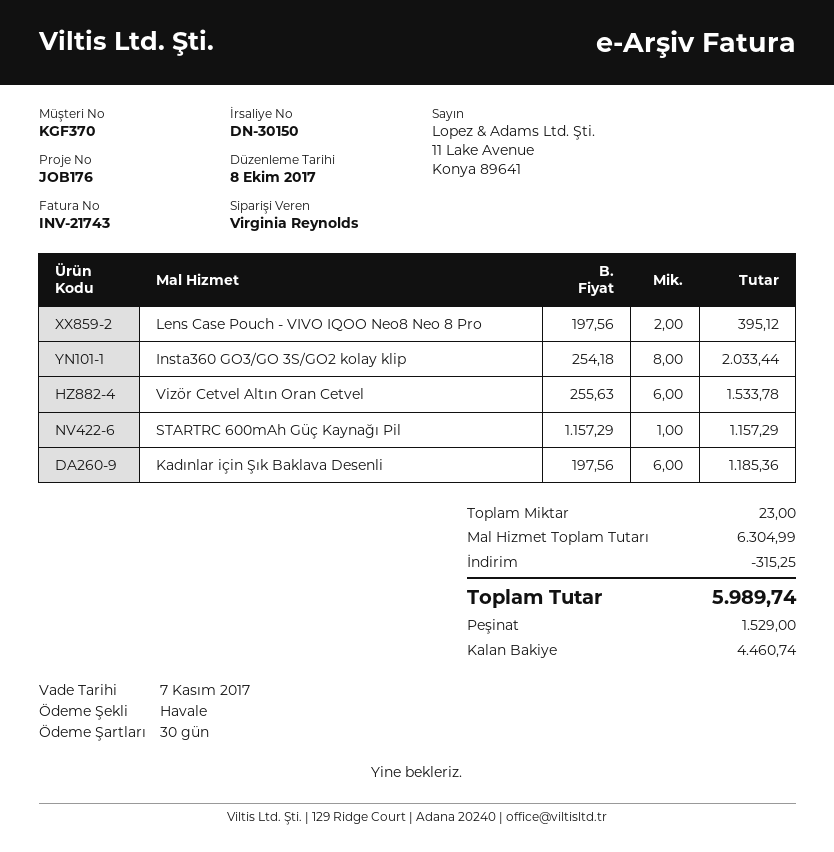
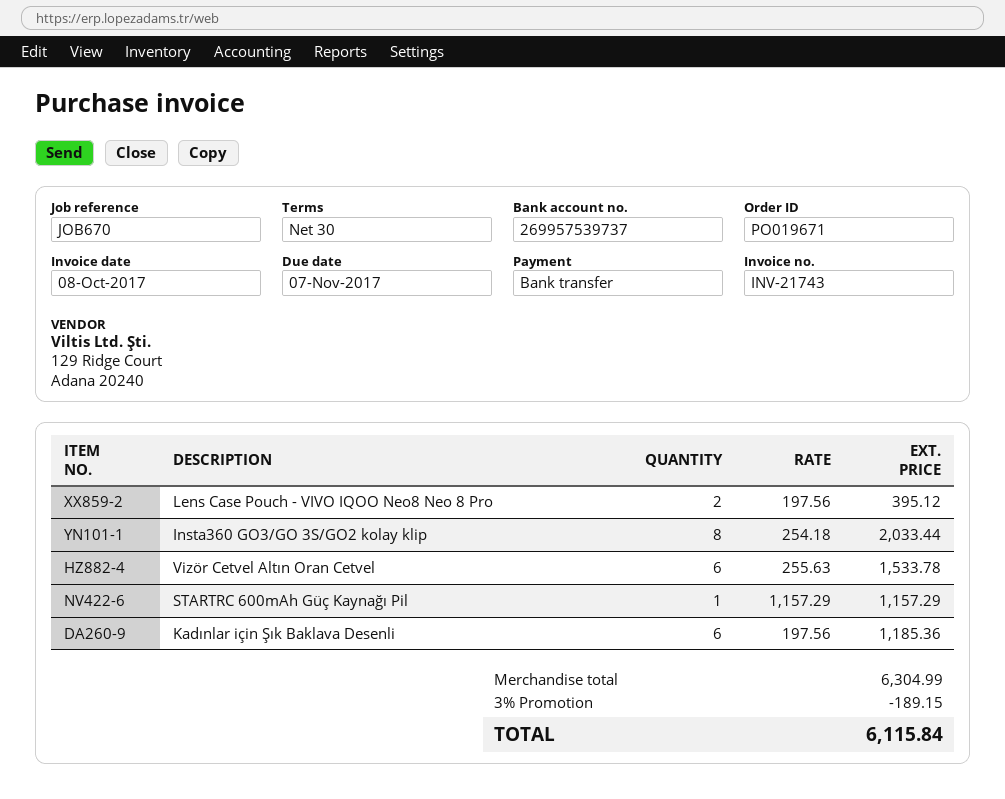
reference: JOB176 -> JOB670
discount: 315.25 -> 189.15
total: 5989.74 -> 6115.84

